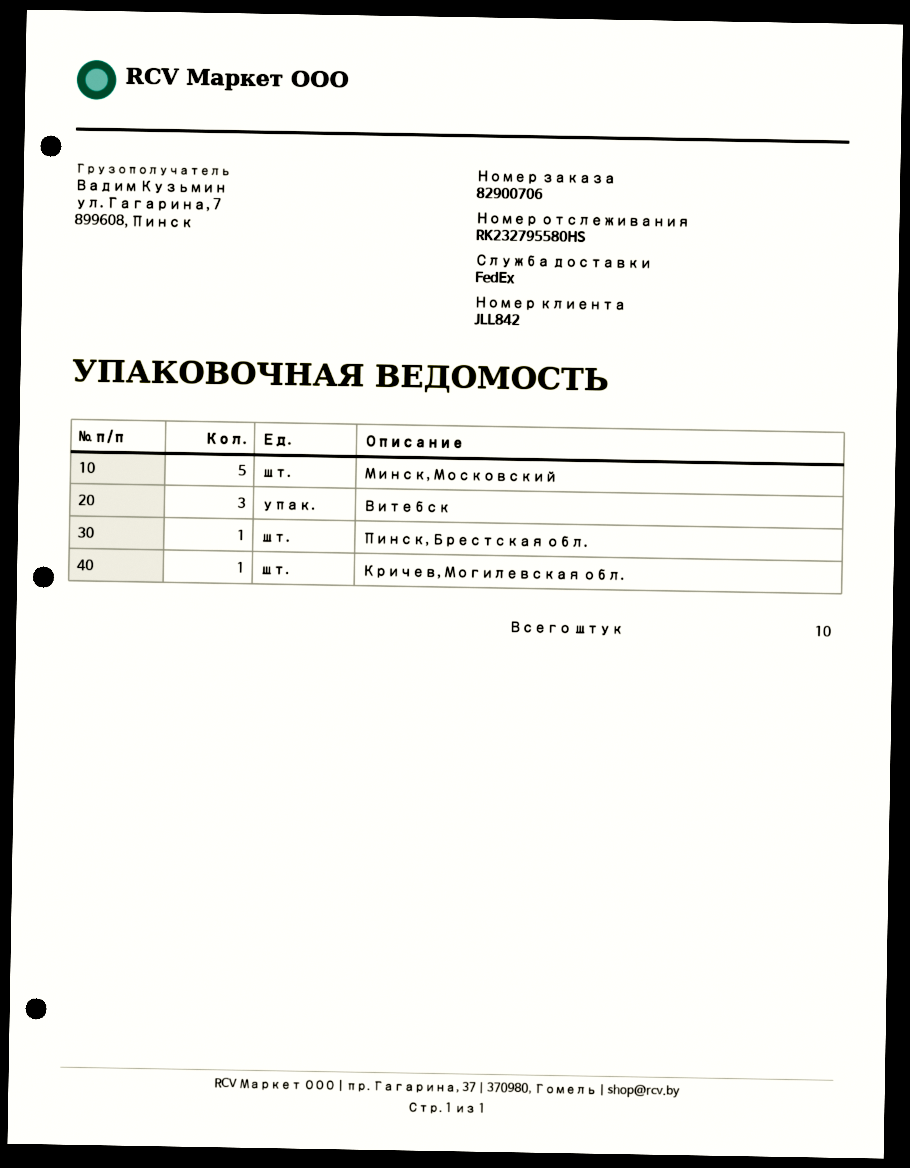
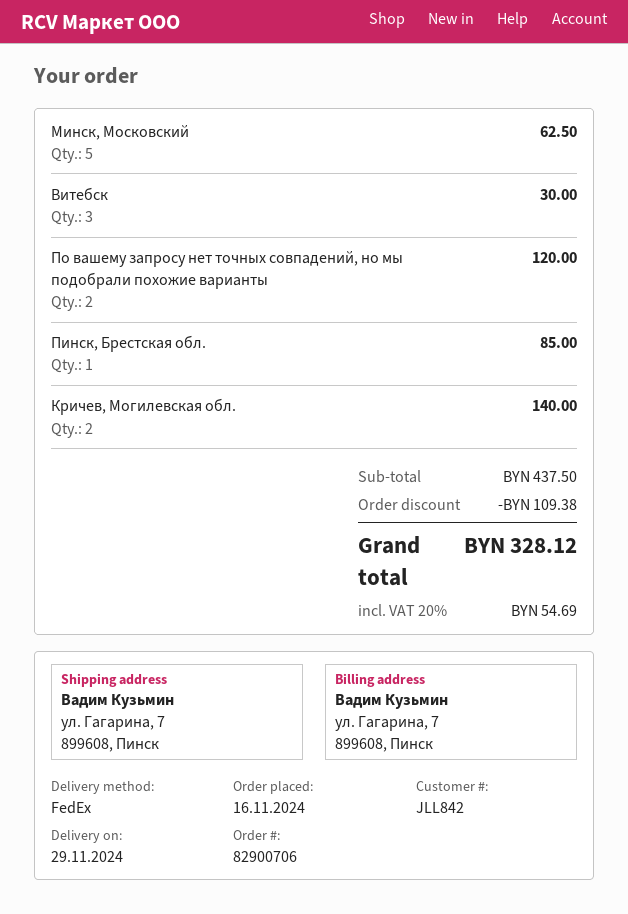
Кричев, Могилевская обл.: 1 -> 2
По вашему запросу нет точных совпадений, но мы подобрали похожие варианты: none -> 2

